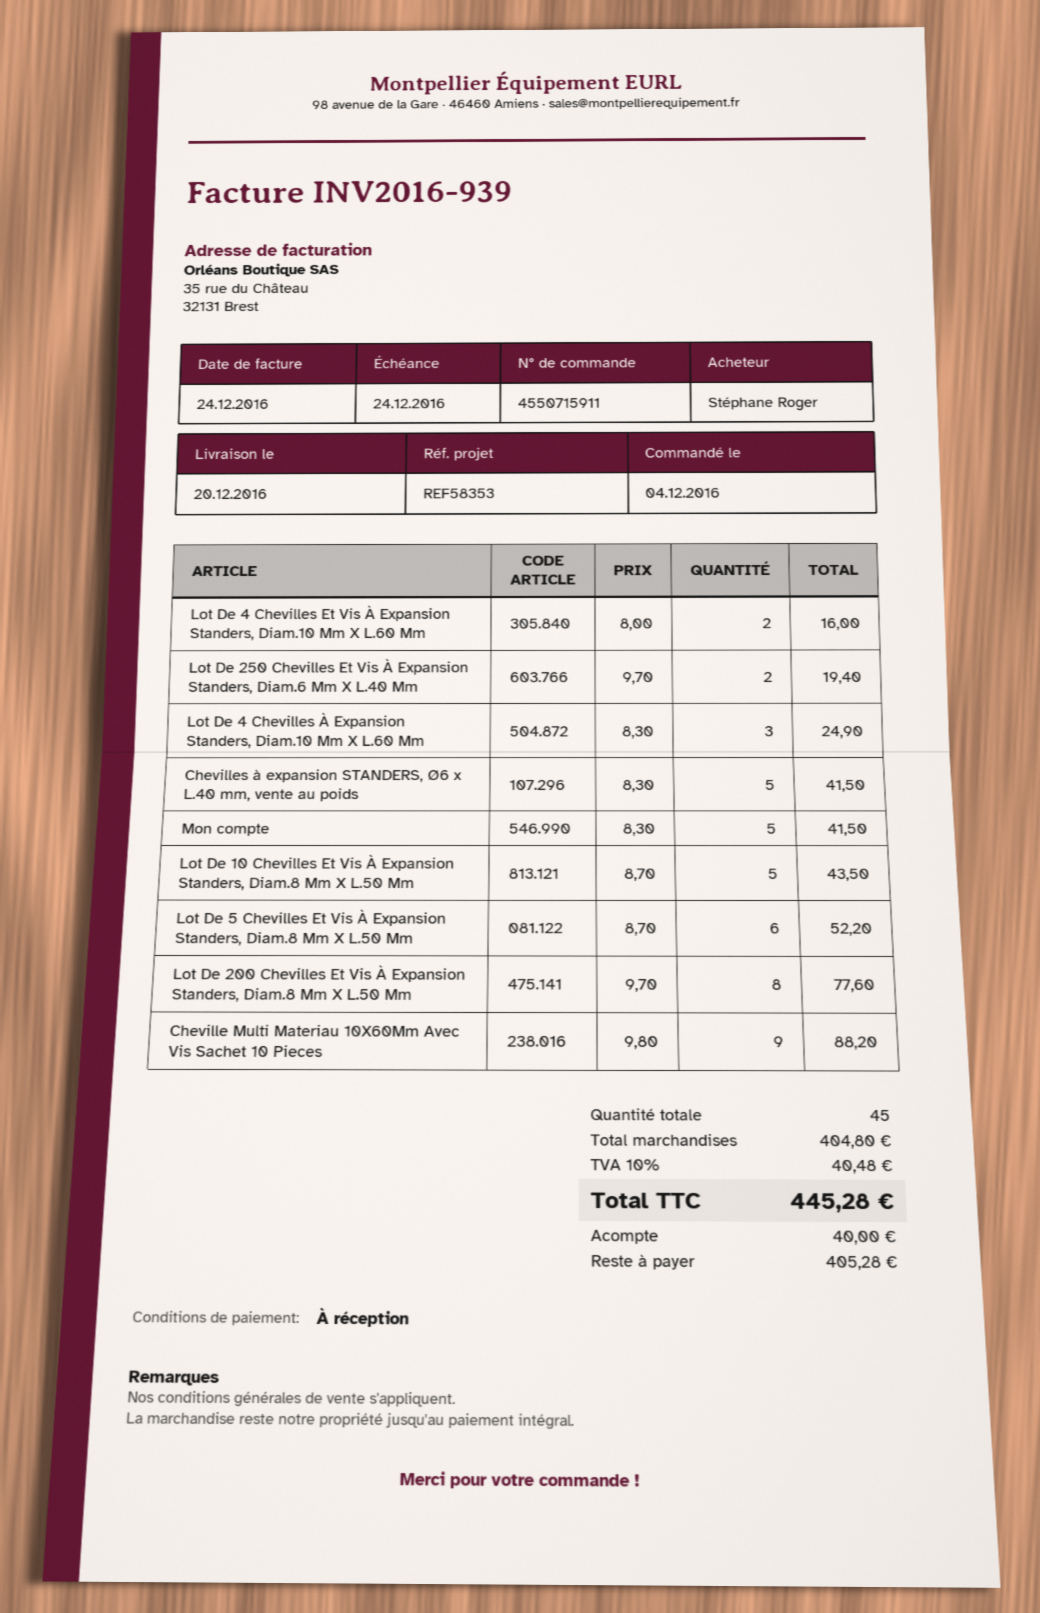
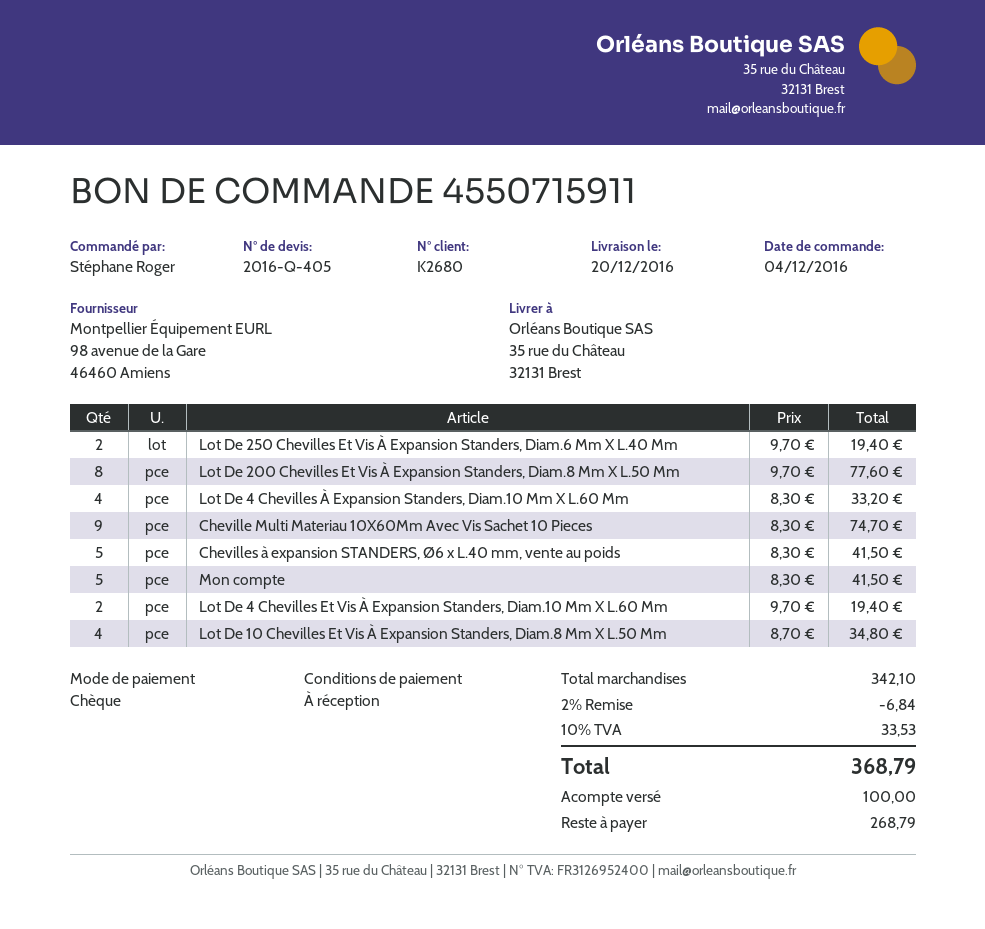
Lot De 4 Chevilles Et Vis À Expansion Standers, Diam.10 Mm X L.60 Mm: 2 x 8.00 = 16.00 -> 2 x 9.70 = 19.40
Lot De 4 Chevilles À Expansion Standers, Diam.10 Mm X L.60 Mm: 3 x 8.30 = 24.90 -> 4 x 8.30 = 33.20
Lot De 10 Chevilles Et Vis À Expansion Standers, Diam.8 Mm X L.50 Mm: 5 x 8.70 = 43.50 -> 4 x 8.70 = 34.80
Lot De 5 Chevilles Et Vis À Expansion Standers, Diam.8 Mm X L.50 Mm: 6 x 8.70 = 52.20 -> none
Cheville Multi Materiau 10X60Mm Avec Vis Sachet 10 Pieces: 9 x 9.80 = 88.20 -> 9 x 8.30 = 74.70
subtotal: 404.80 -> 342.10
discount: none -> 2% = 6.84
tax: 10% = 40.48 -> 10% = 33.53
total: 445.28 -> 368.79
deposit: 40.00 -> 100.00
balance: 405.28 -> 268.79

